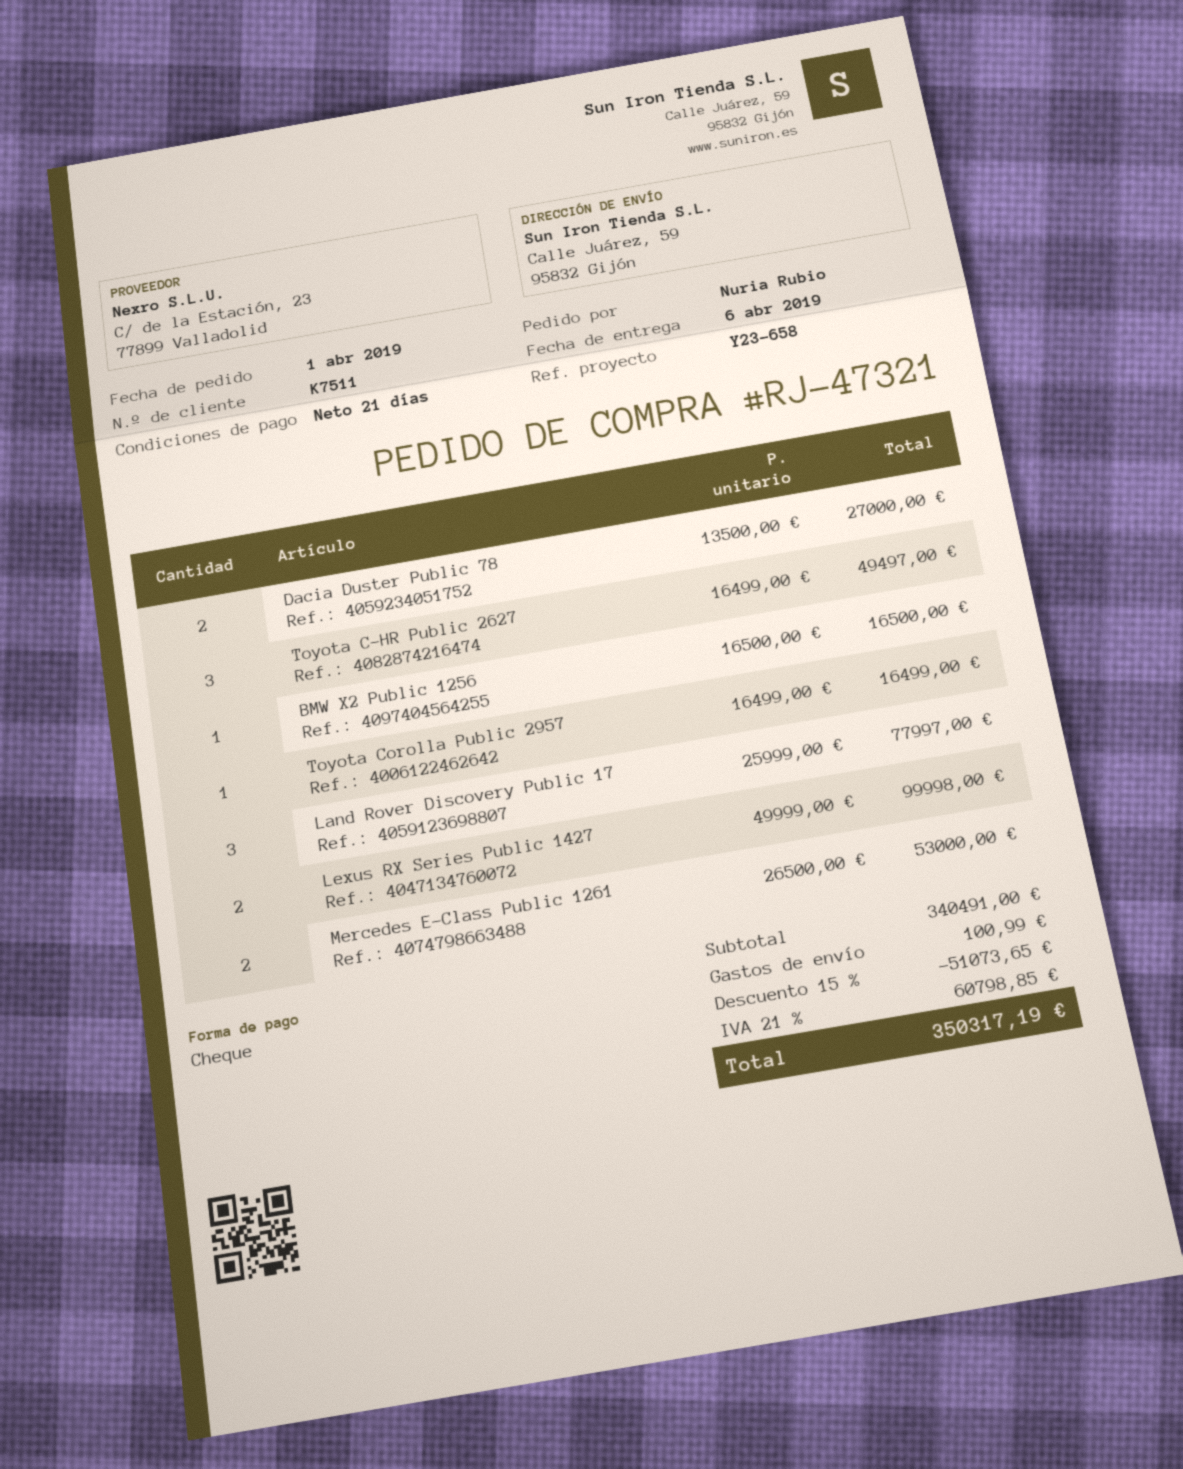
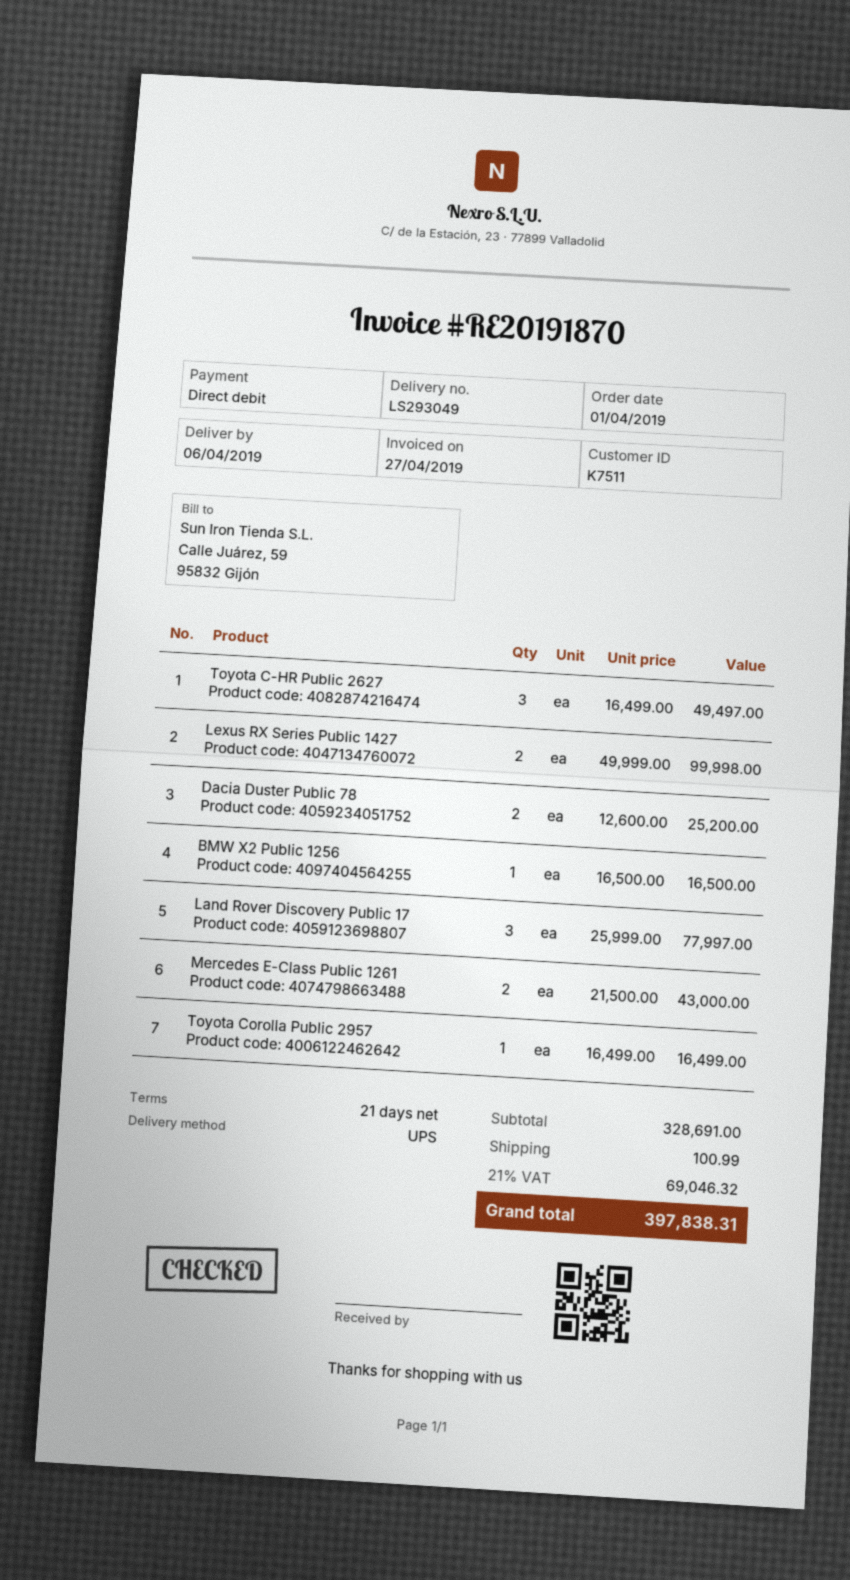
payment method: cheque -> direct debit
Dacia Duster Public 78: 2 x 13500.00 = 27000.00 -> 2 x 12600.00 = 25200.00
Mercedes E-Class Public 1261: 2 x 26500.00 = 53000.00 -> 2 x 21500.00 = 43000.00
subtotal: 340491.00 -> 328691.00
discount: 15% = 51073.65 -> none
tax: 21% = 60798.85 -> 21% = 69046.32
total: 350317.19 -> 397838.31

